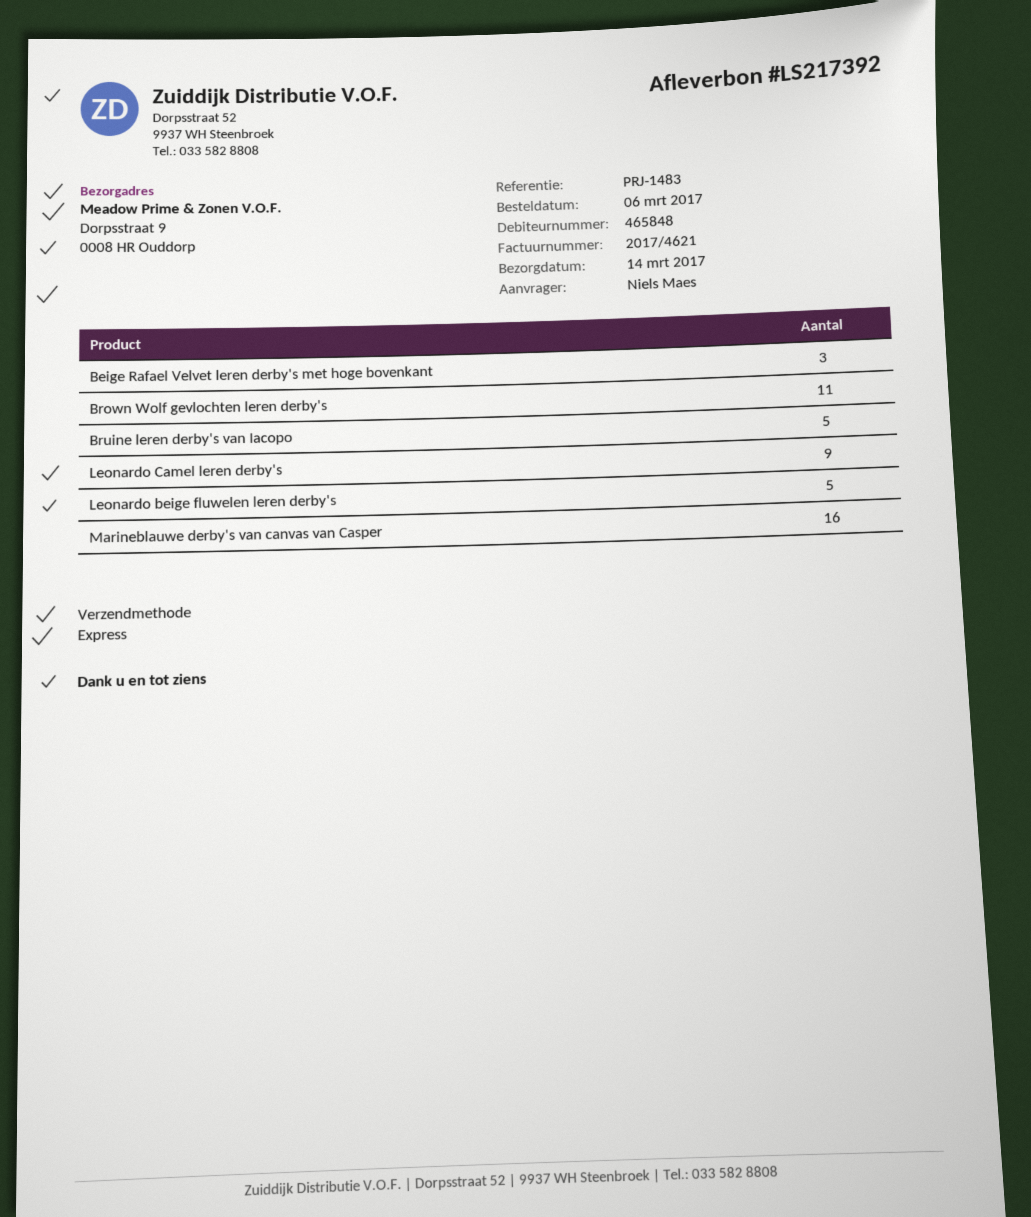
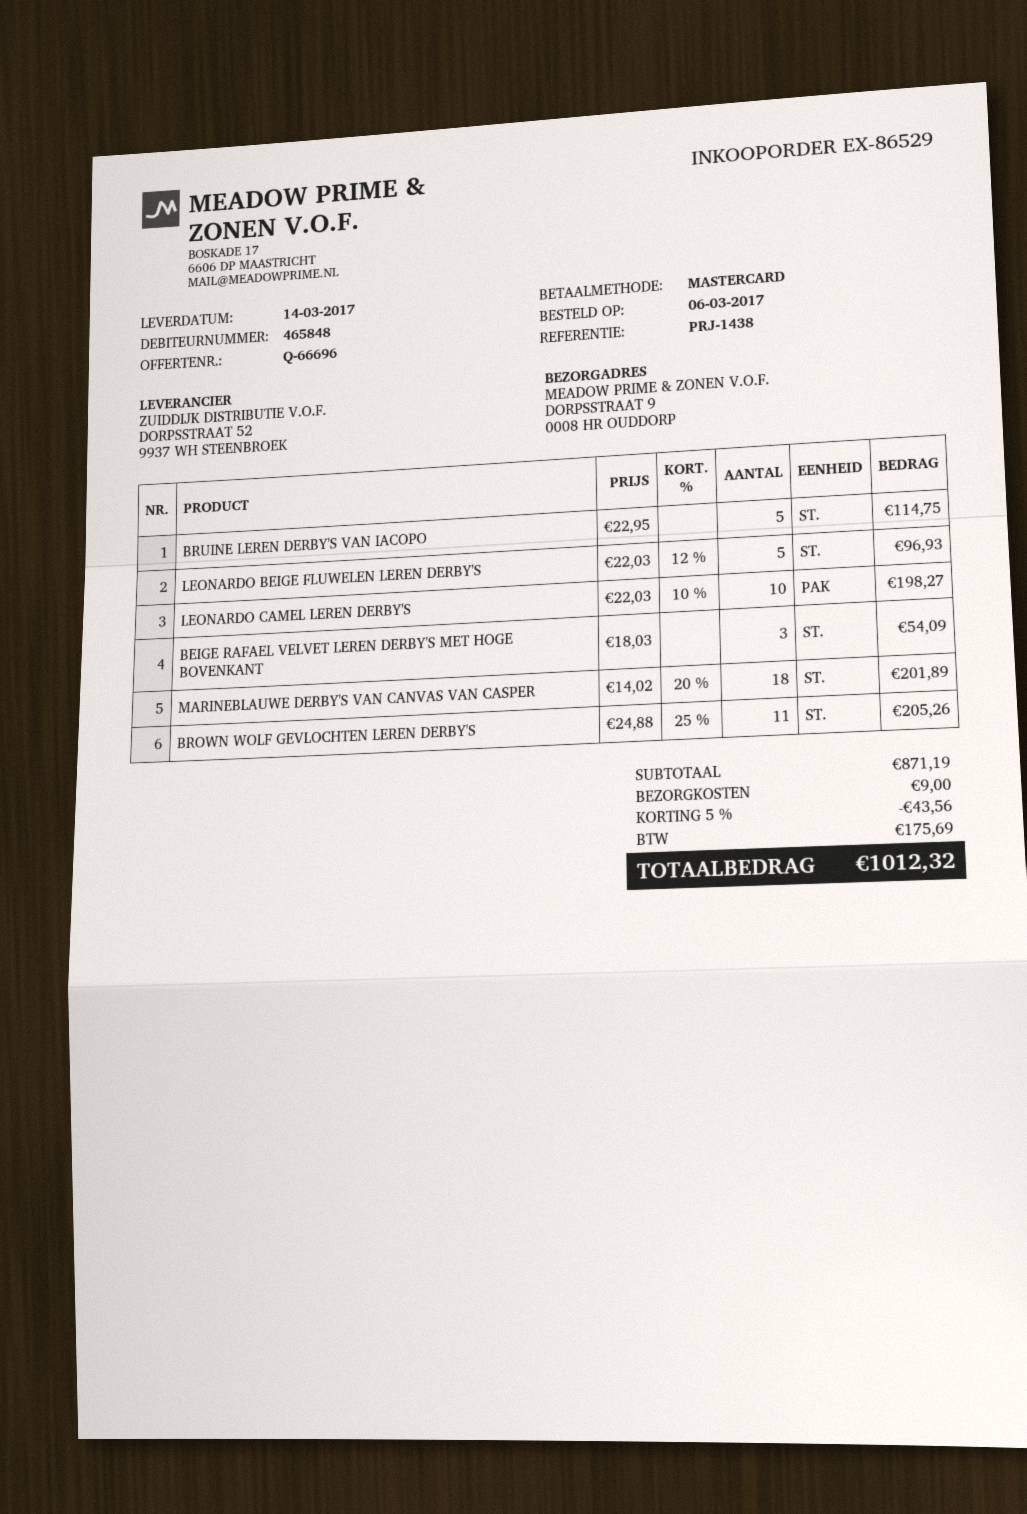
reference: PRJ-1483 -> PRJ-1438
Leonardo Camel leren derby's: 9 -> 10
Marineblauwe derby's van canvas van Casper: 16 -> 18

